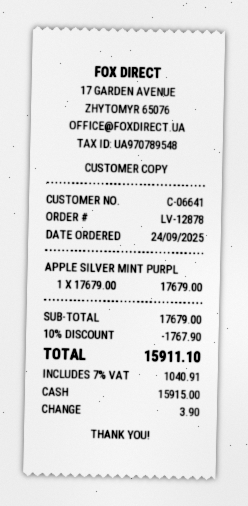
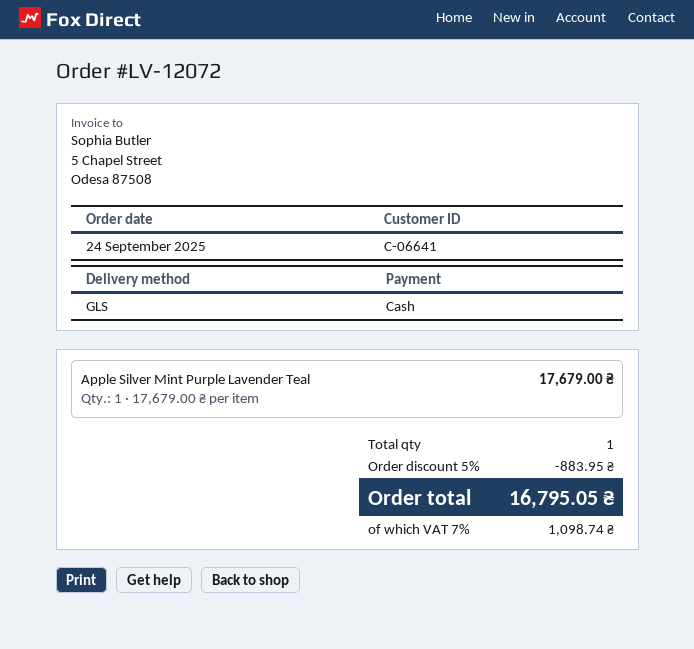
order number: LV-12878 -> LV-12072
discount: 10% = 1767.90 -> 5% = 883.95
tax: 7% = 1040.91 -> 7% = 1098.74
total: 15911.10 -> 16795.05

